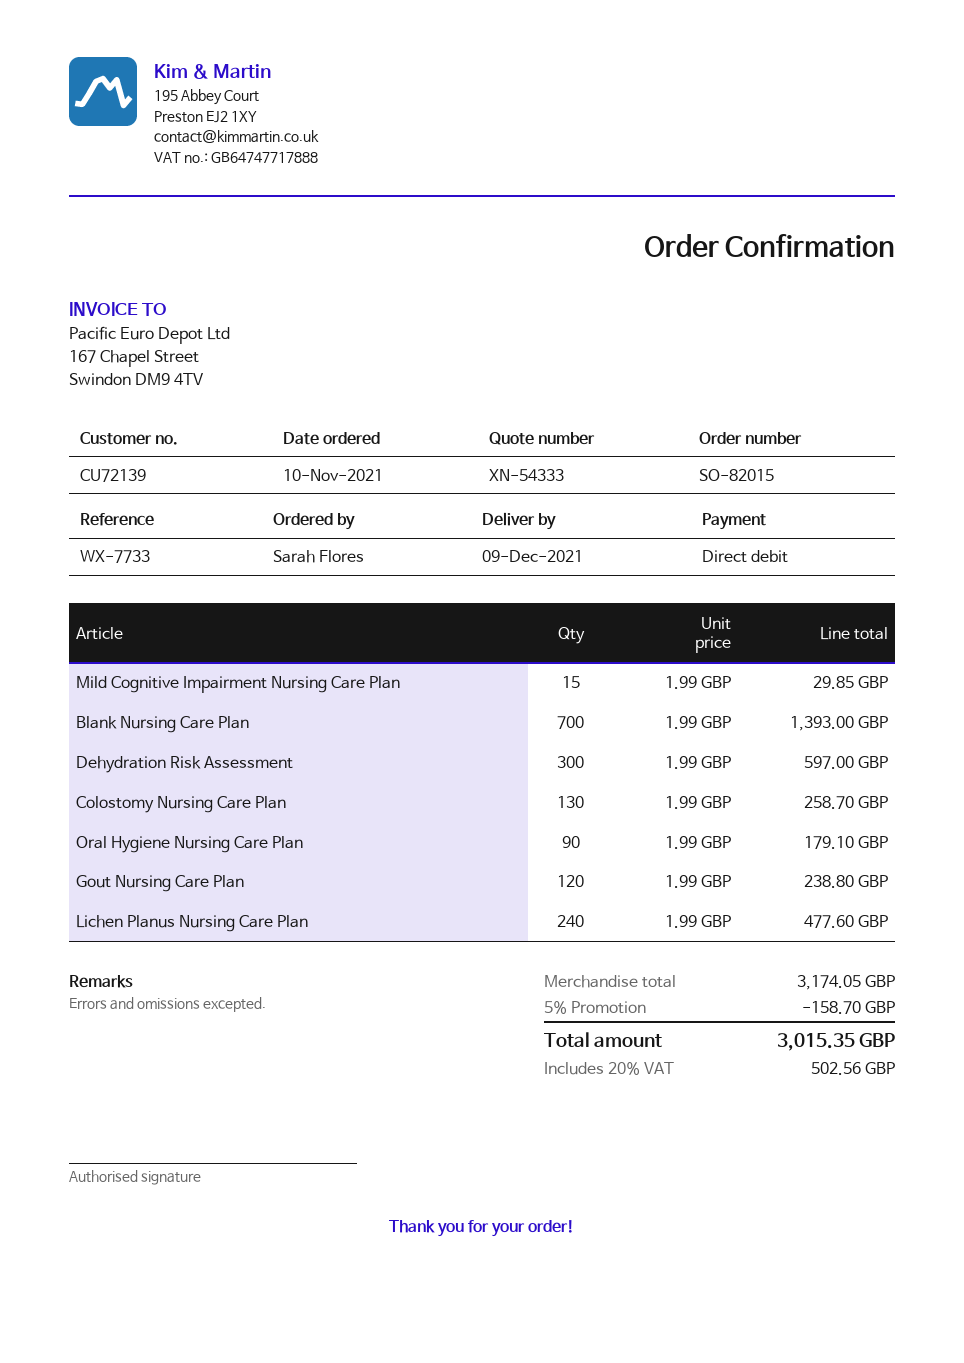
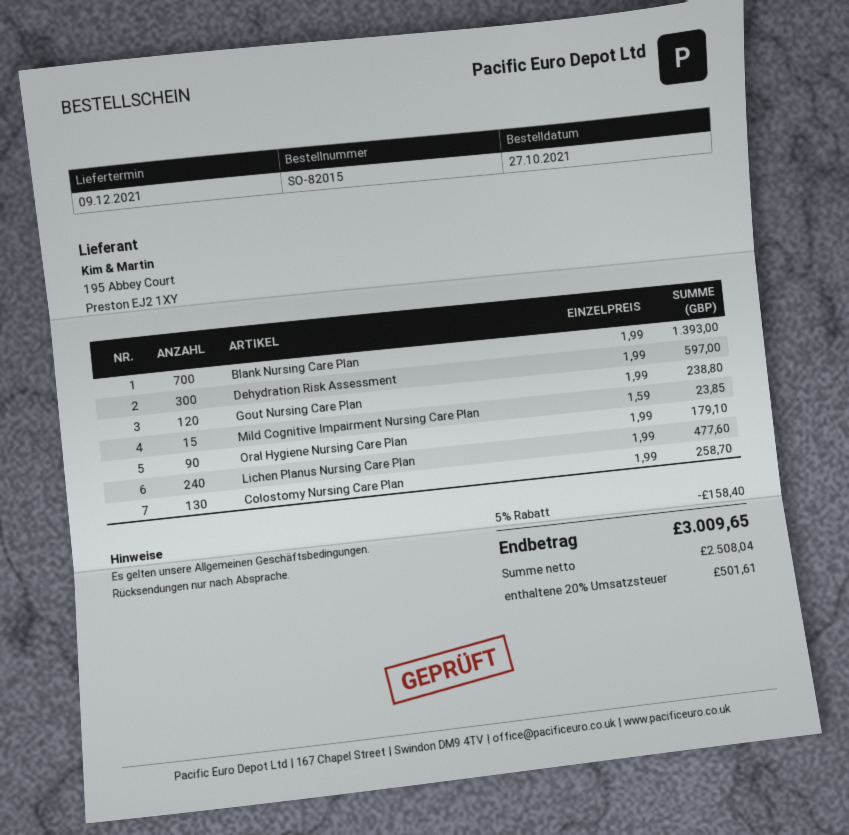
order date: 2021-11-10 -> 2021-10-27
Mild Cognitive Impairment Nursing Care Plan: 15 x 1.99 = 29.85 -> 15 x 1.59 = 23.85
discount: 5% = 158.70 -> 5% = 158.40
tax: 20% = 502.56 -> 20% = 501.61
total: 3015.35 -> 3009.65

